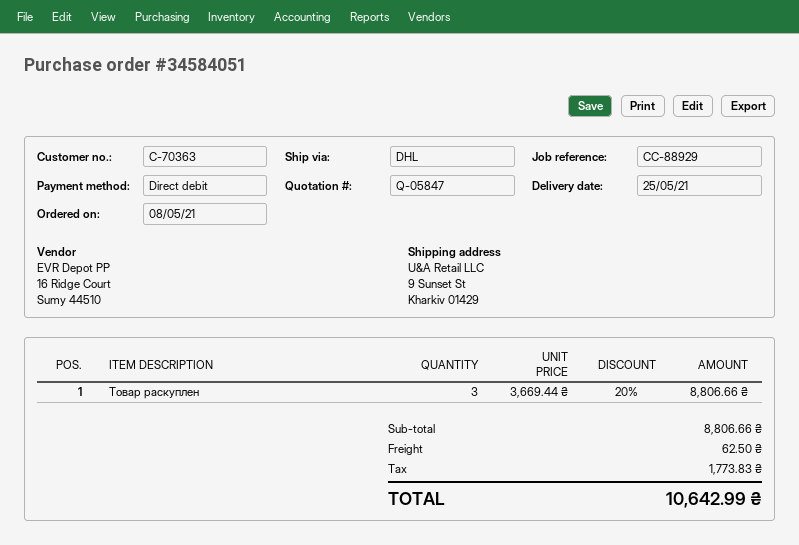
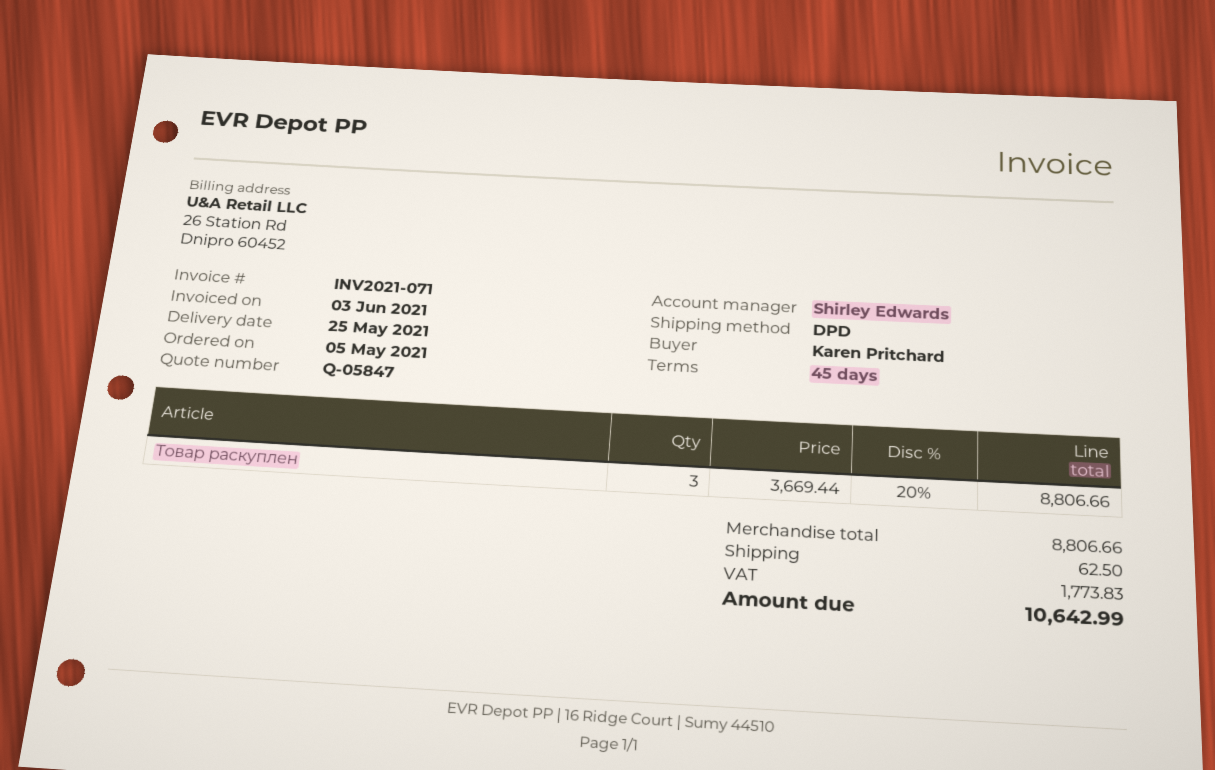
order date: 2021-05-08 -> 2021-05-05
shipping method: DHL -> DPD

